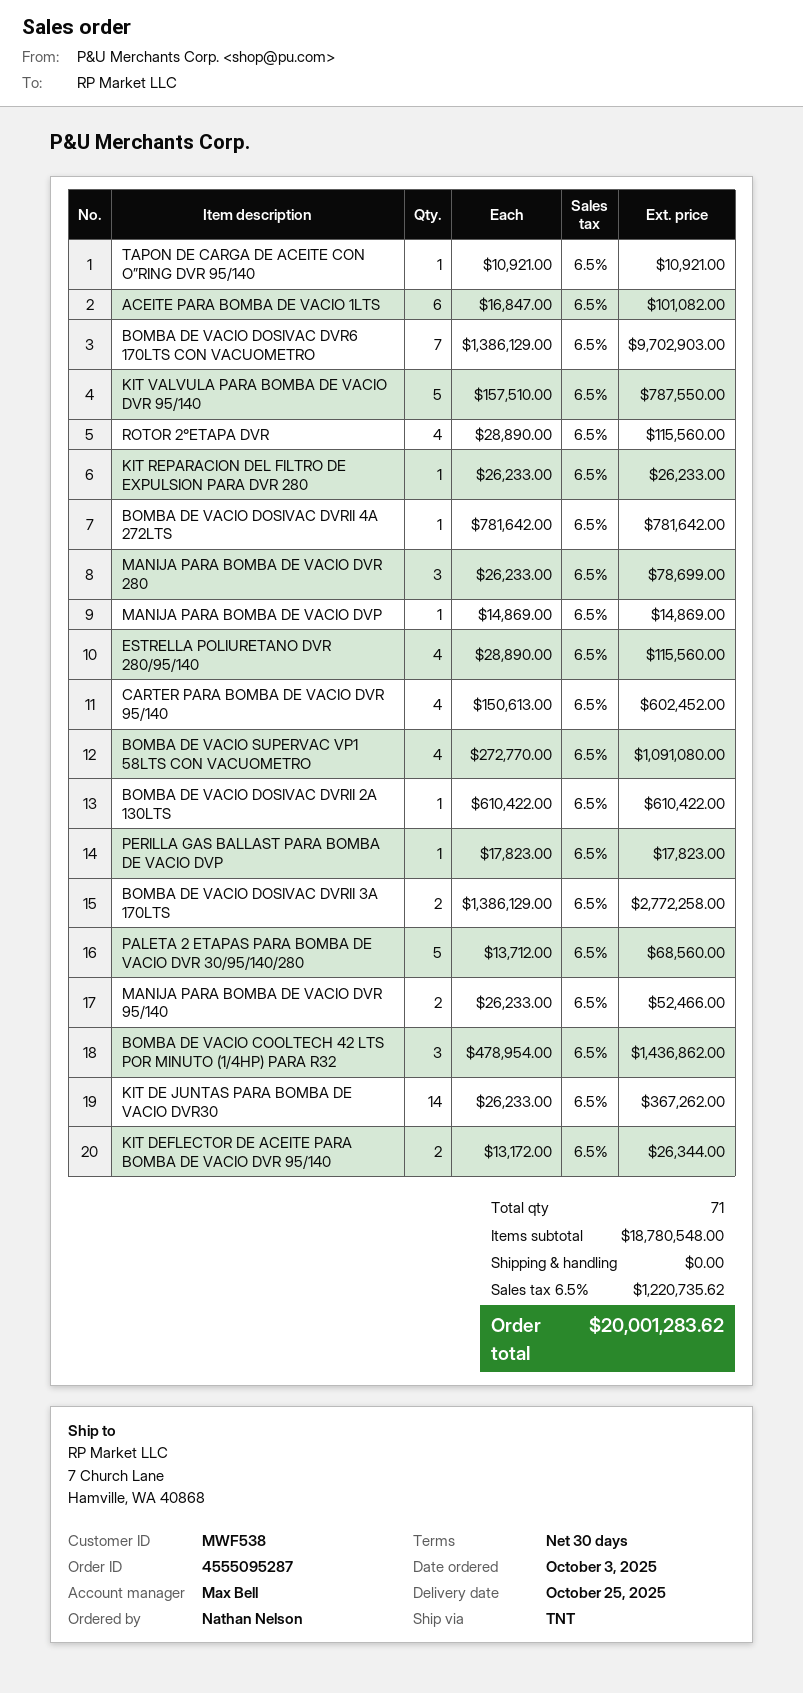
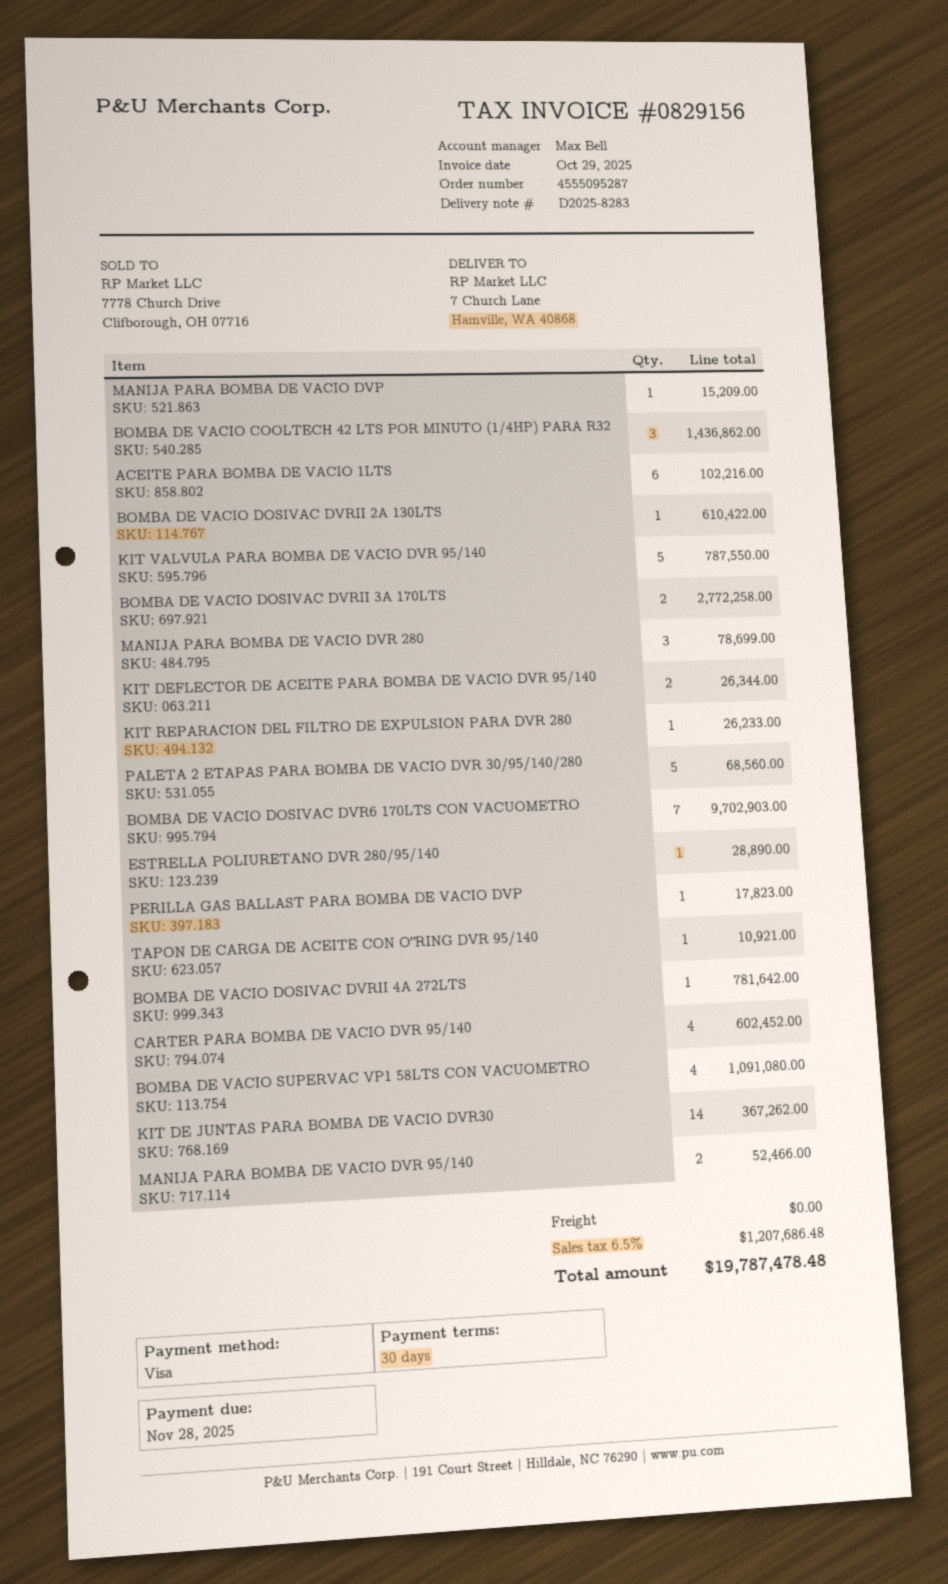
ACEITE PARA BOMBA DE VACIO 1LTS: 6 for 101082.00 -> 6 for 102216.00
ROTOR 2°ETAPA DVR: 4 for 115560.00 -> none
MANIJA PARA BOMBA DE VACIO DVP: 1 for 14869.00 -> 1 for 15209.00
ESTRELLA POLIURETANO DVR 280/95/140: 4 for 115560.00 -> 1 for 28890.00
tax: 6.5% = 1220735.62 -> 6.5% = 1207686.48
total: 20001283.62 -> 19787478.48

